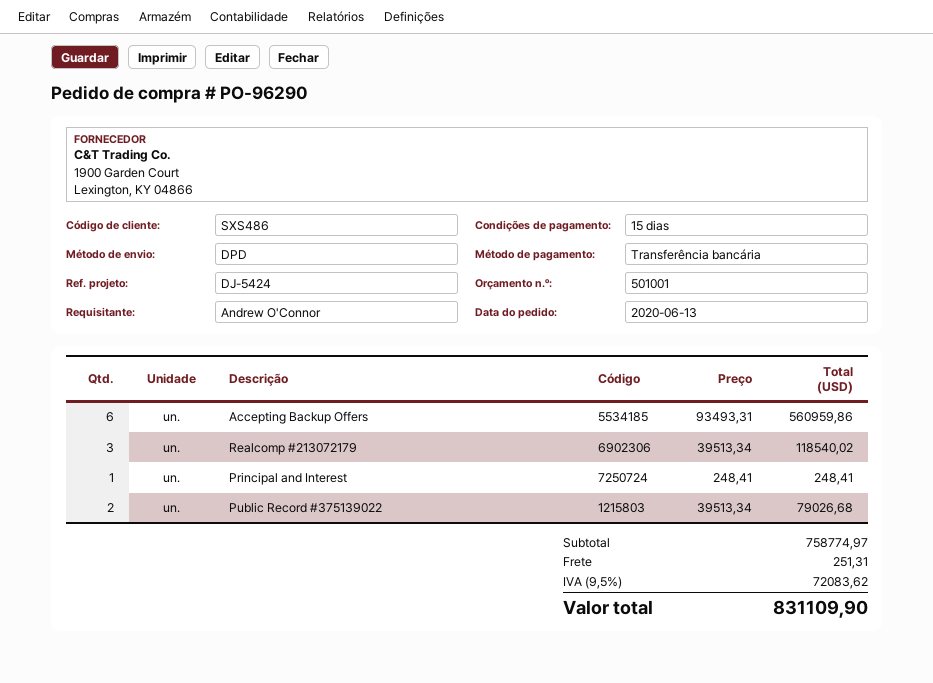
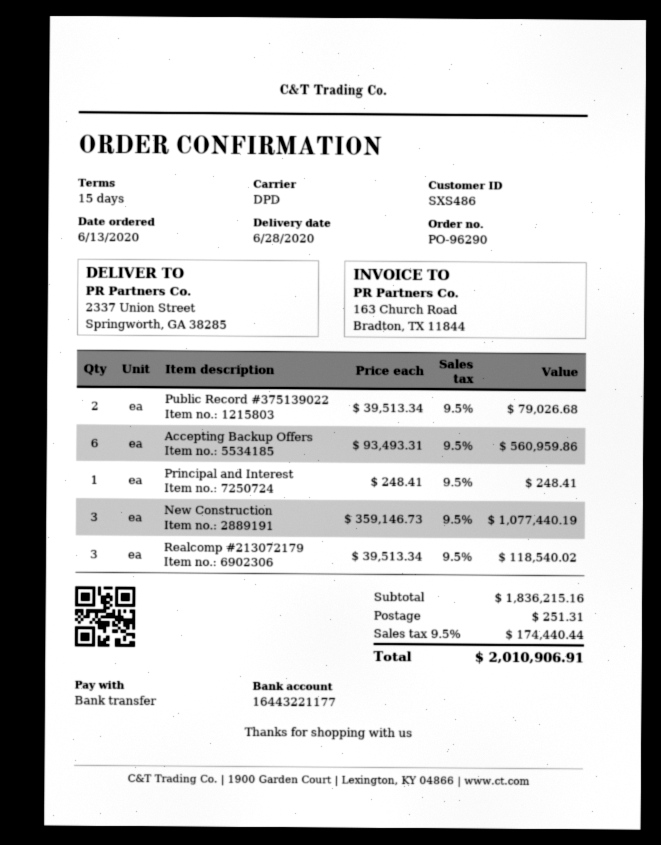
New Construction: none -> 3 x 359146.73 = 1077440.19
subtotal: 758774.97 -> 1836215.16
tax: 9.5% = 72083.62 -> 9.5% = 174440.44
total: 831109.90 -> 2010906.91

